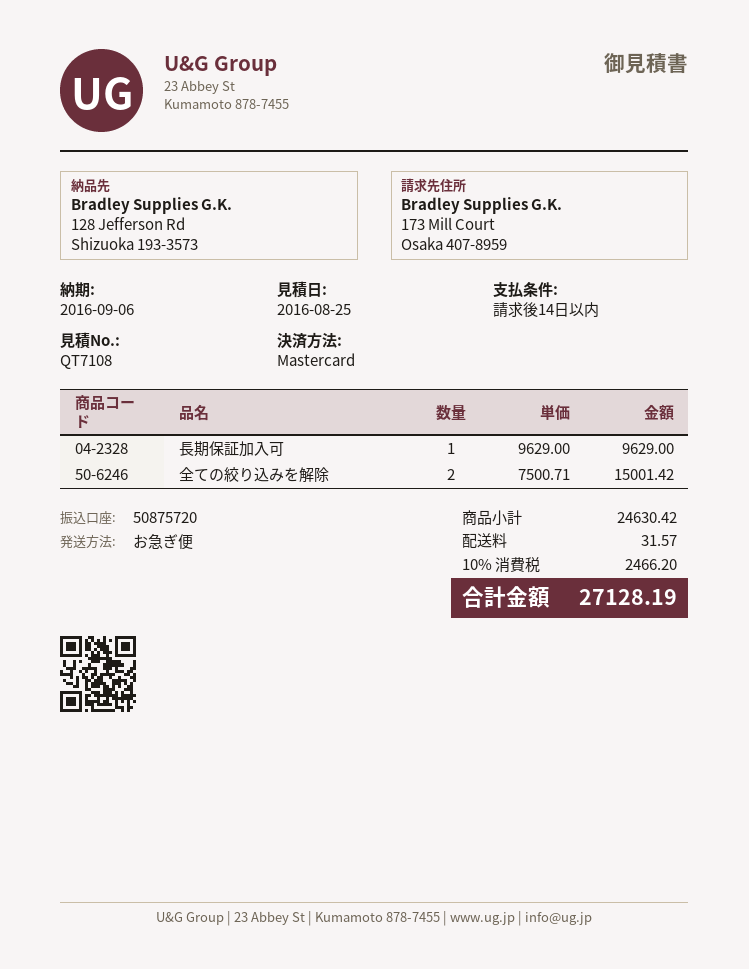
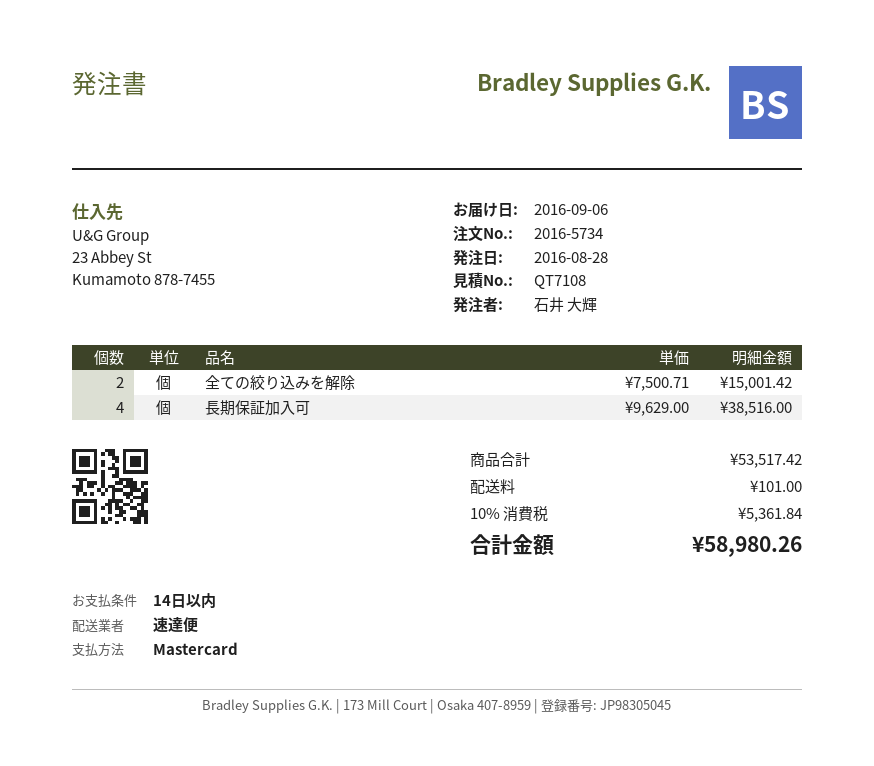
長期保証加入可: 1 x 9629.00 = 9629.00 -> 4 x 9629.00 = 38516.00
subtotal: 24630.42 -> 53517.42
shipping: 31.57 -> 101.00
tax: 10% = 2466.20 -> 10% = 5361.84
total: 27128.19 -> 58980.26

